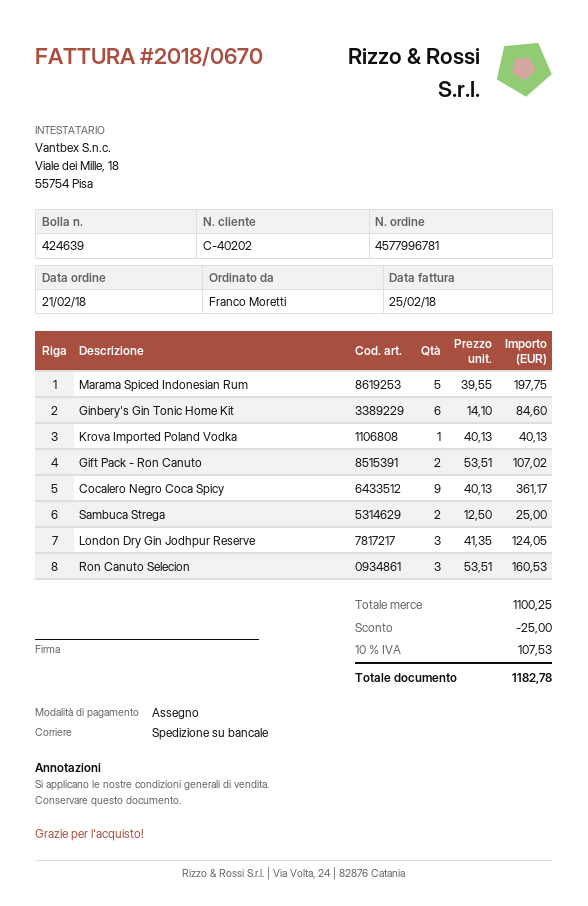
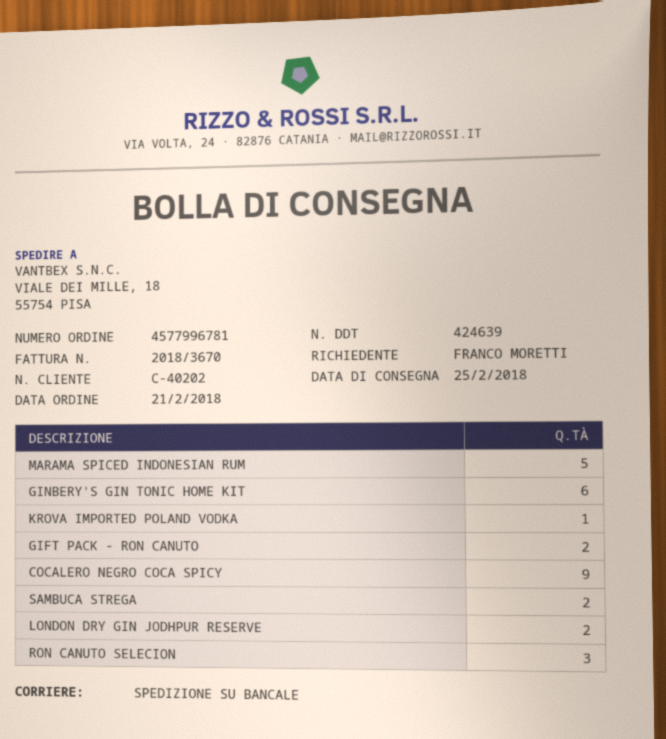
invoice number: 2018/0670 -> 2018/3670
London Dry Gin Jodhpur Reserve: 3 -> 2

